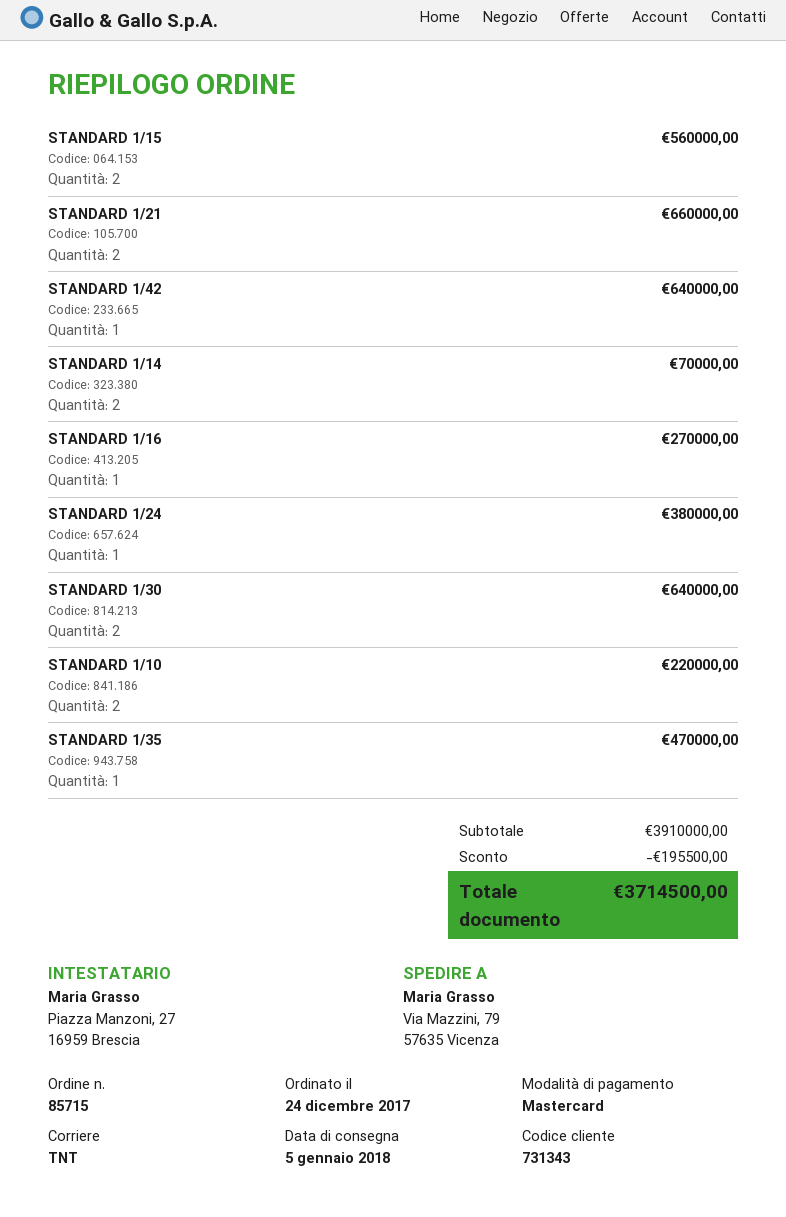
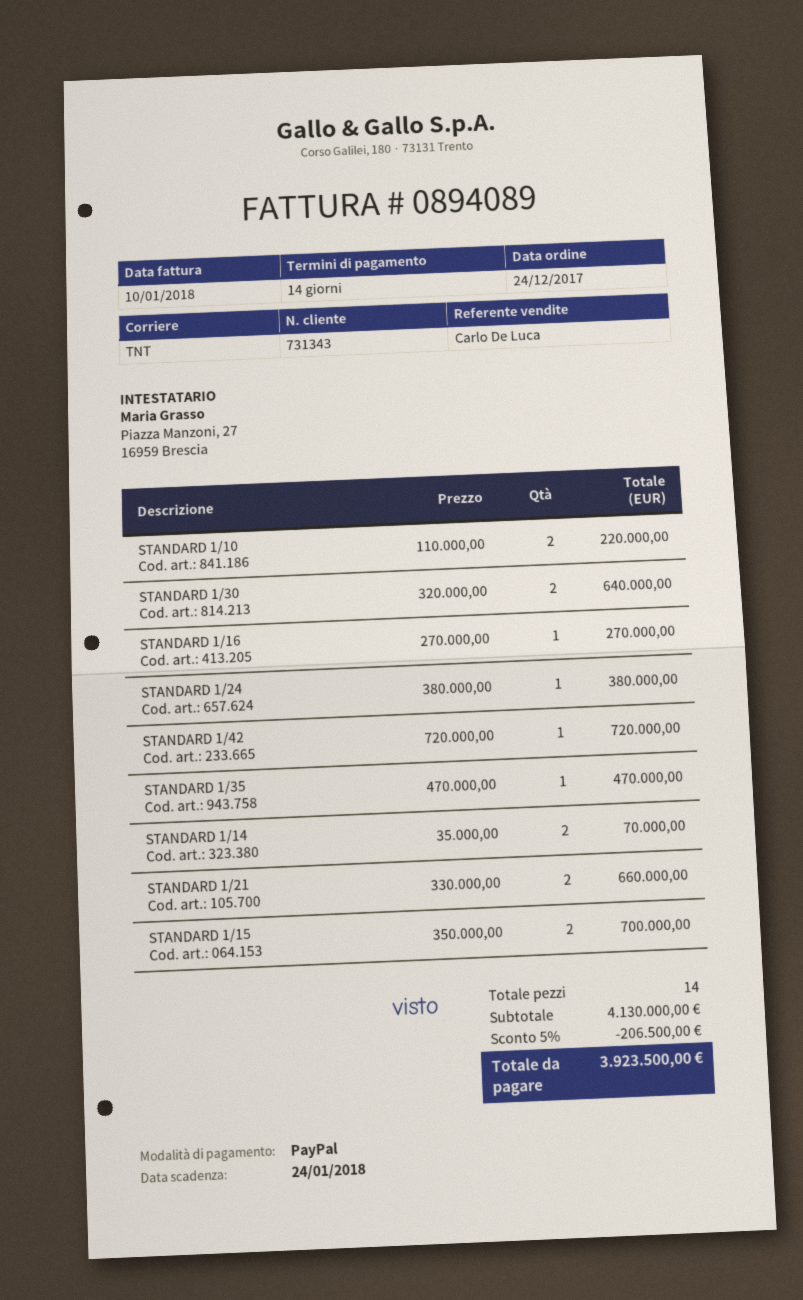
payment method: Mastercard -> PayPal
STANDARD 1/15: 2 for 560000.00 -> 2 for 700000.00
STANDARD 1/42: 1 for 640000.00 -> 1 for 720000.00
subtotal: 3910000.00 -> 4130000.00
discount: 195500.00 -> 206500.00
total: 3714500.00 -> 3923500.00

